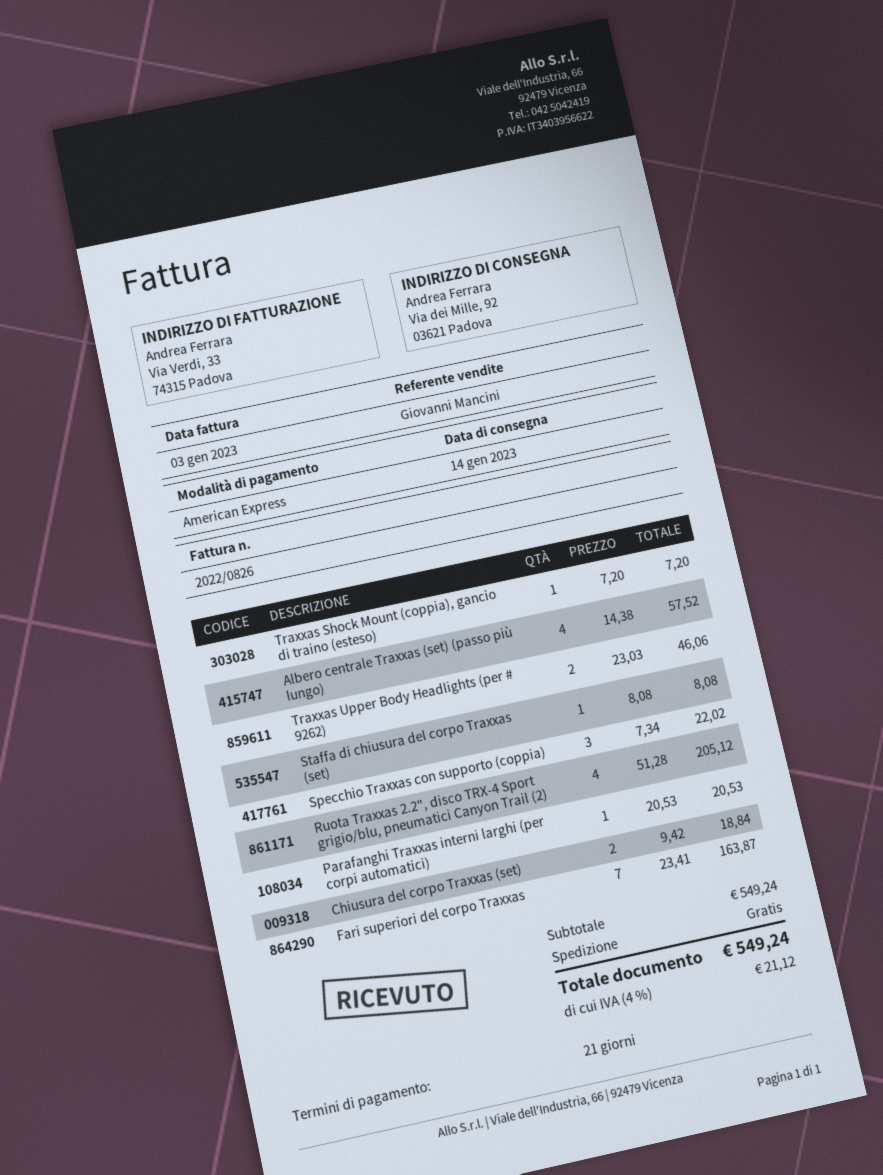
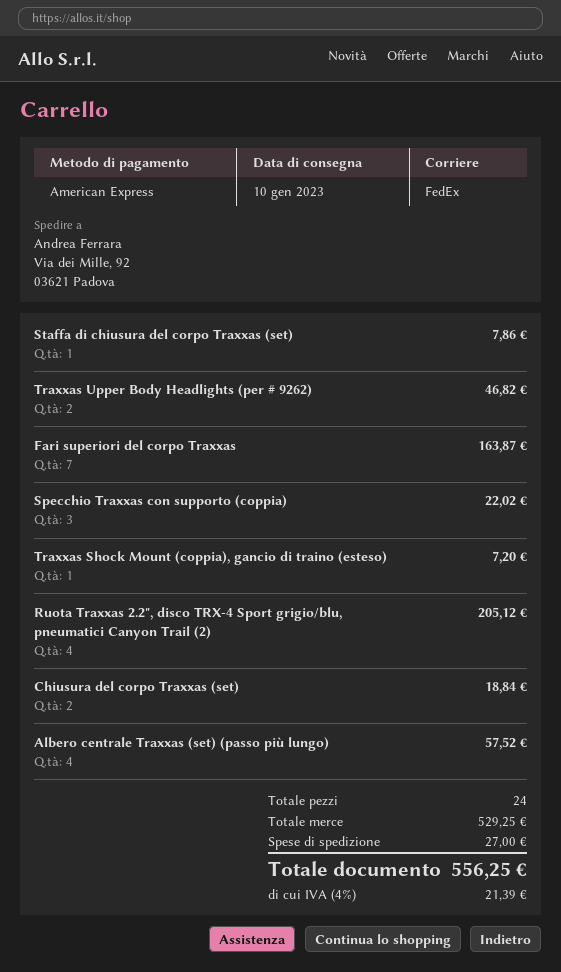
delivery date: 2023-01-14 -> 2023-01-10
Traxxas Upper Body Headlights (per # 9262): 2 for 46.06 -> 2 for 46.82
Staffa di chiusura del corpo Traxxas (set): 1 for 8.08 -> 1 for 7.86
Parafanghi Traxxas interni larghi (per corpi automatici): 1 for 20.53 -> none
subtotal: 549.24 -> 529.25
shipping: 0.00 -> 27.00
tax: 4% = 21.12 -> 4% = 21.39
total: 549.24 -> 556.25

